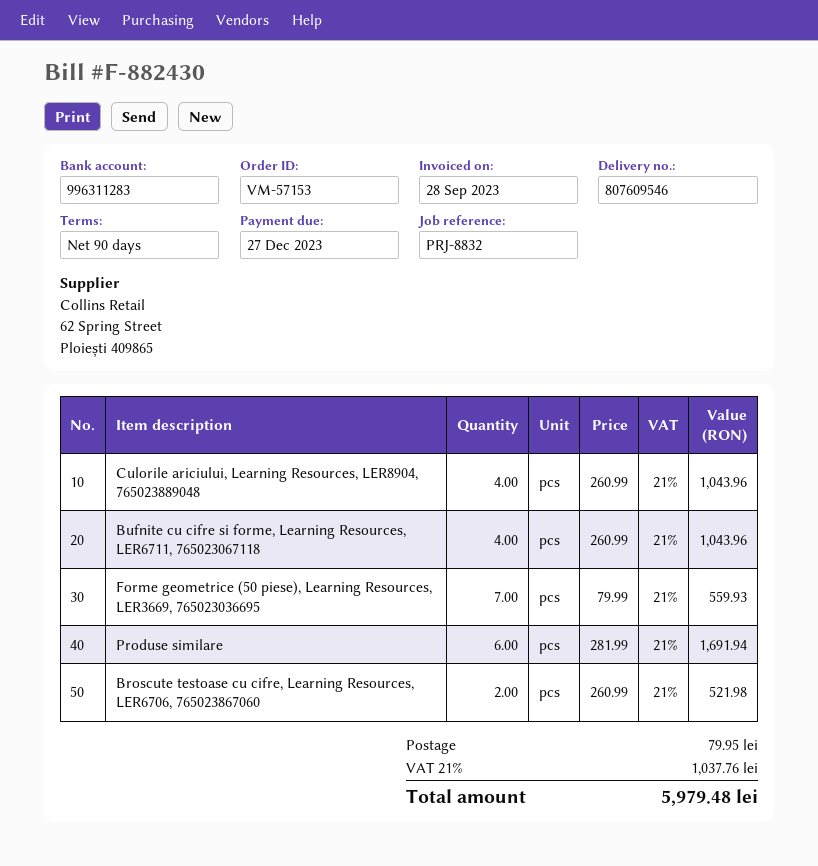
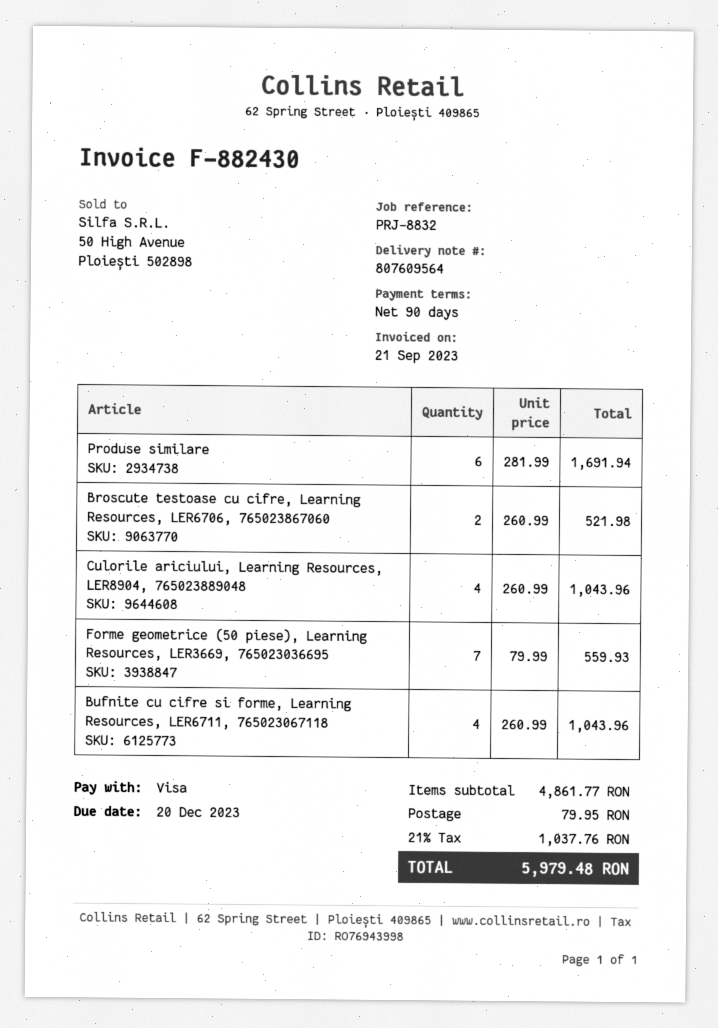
delivery note number: 807609546 -> 807609564
invoice date: 2023-09-28 -> 2023-09-21
due date: 2023-12-27 -> 2023-12-20

